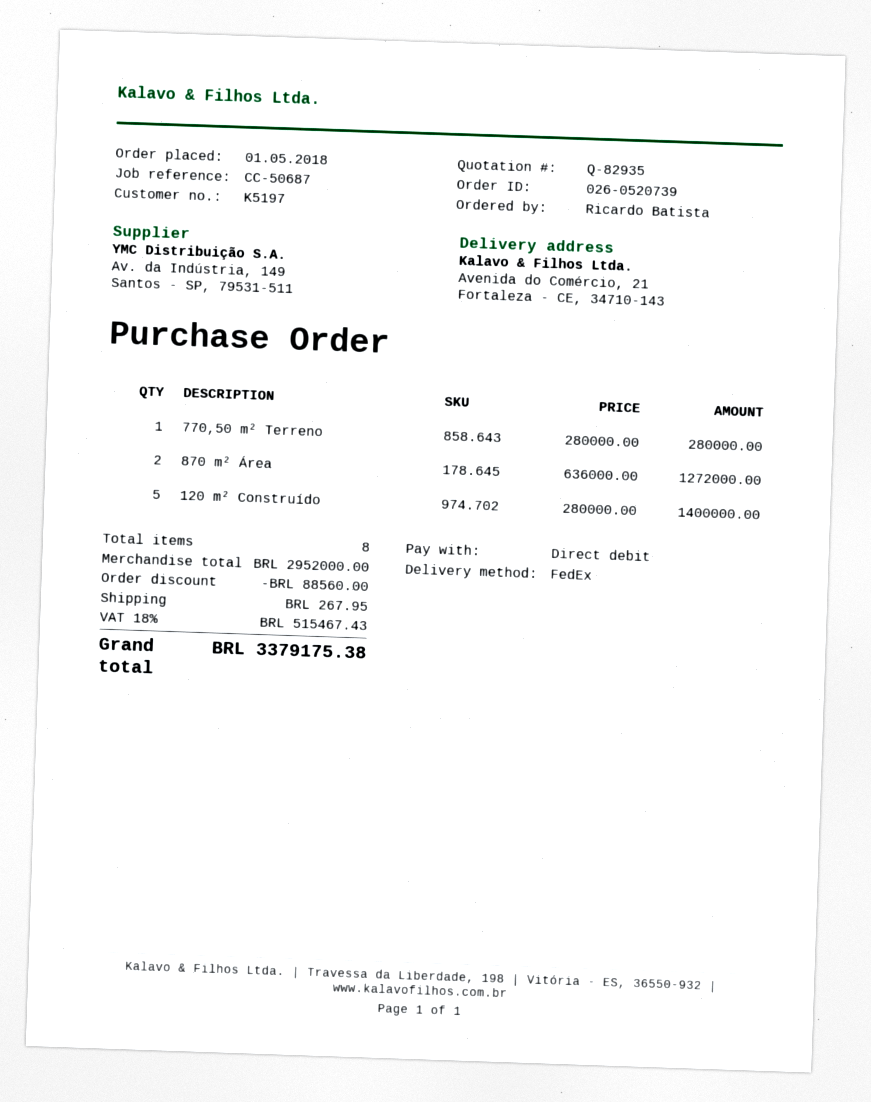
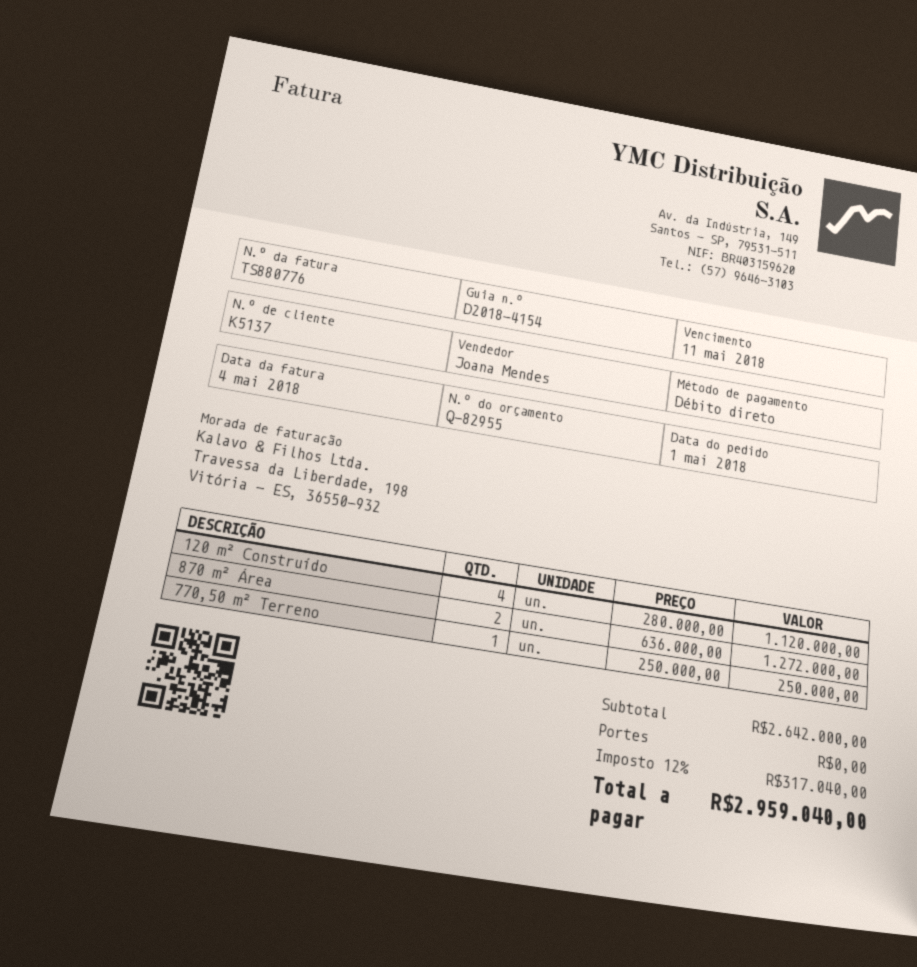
quote number: Q-82935 -> Q-82955
customer number: K5197 -> K5137
770,50 m² Terreno: 1 x 280000.00 = 280000.00 -> 1 x 250000.00 = 250000.00
120 m² Construído: 5 x 280000.00 = 1400000.00 -> 4 x 280000.00 = 1120000.00
subtotal: 2952000.00 -> 2642000.00
discount: 88560.00 -> none
shipping: 267.95 -> 0.00
tax: 18% = 515467.43 -> 12% = 317040.00
total: 3379175.38 -> 2959040.00

